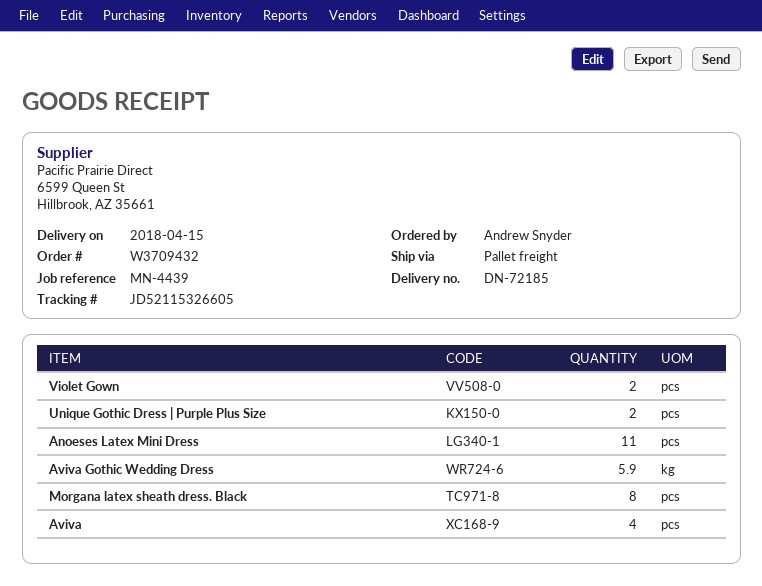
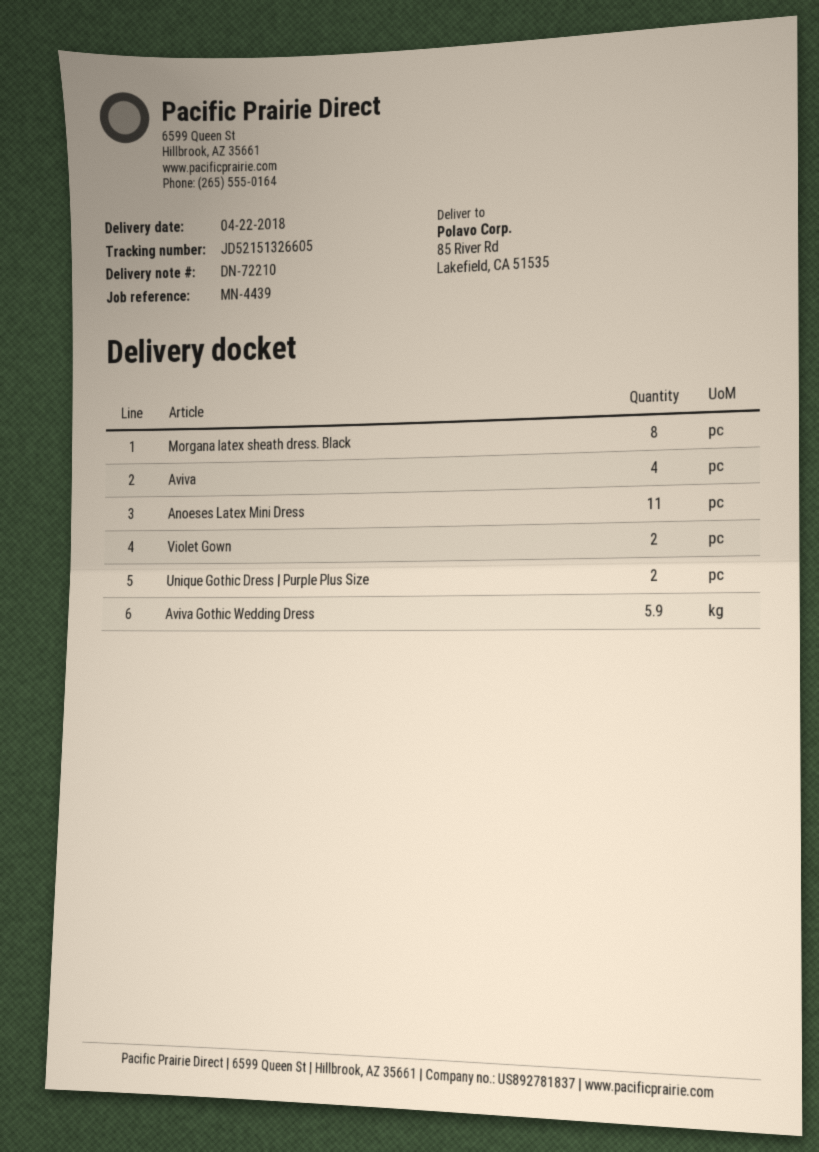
delivery note number: DN-72185 -> DN-72210
delivery date: 2018-04-15 -> 2018-04-22
tracking number: JD52115326605 -> JD52151326605

